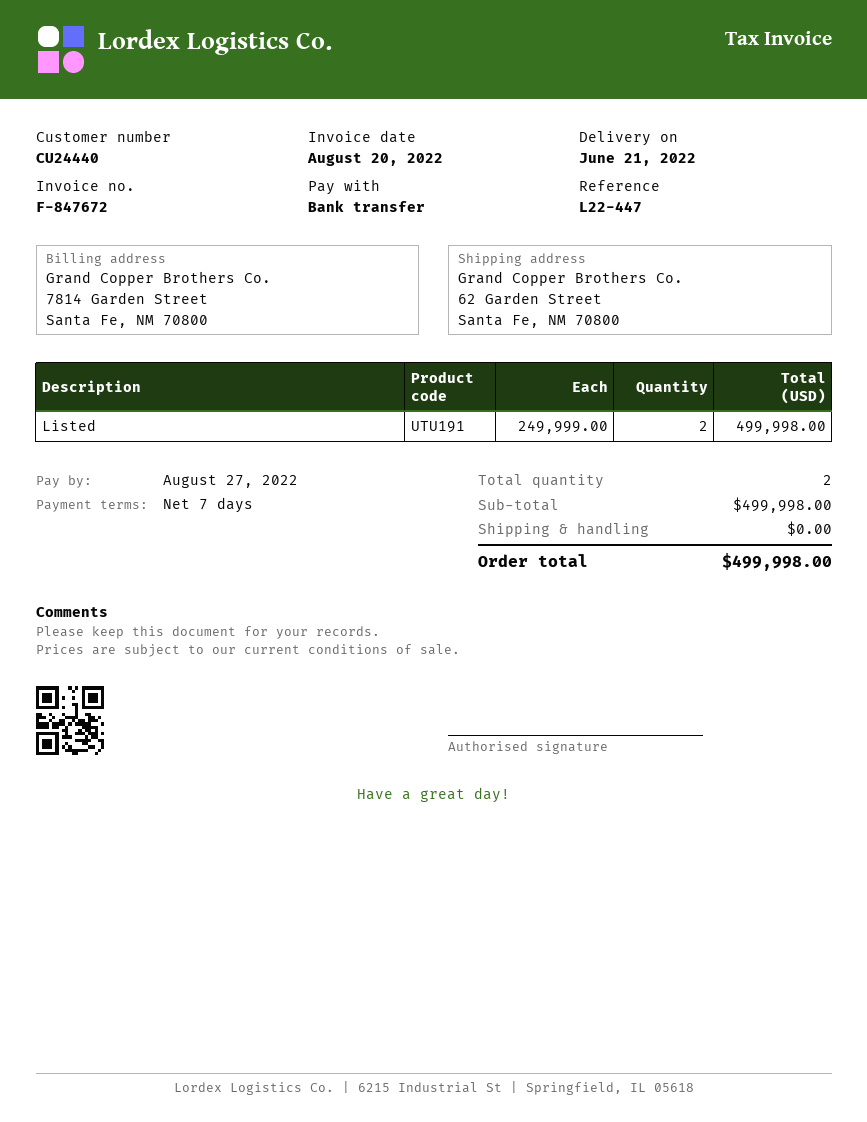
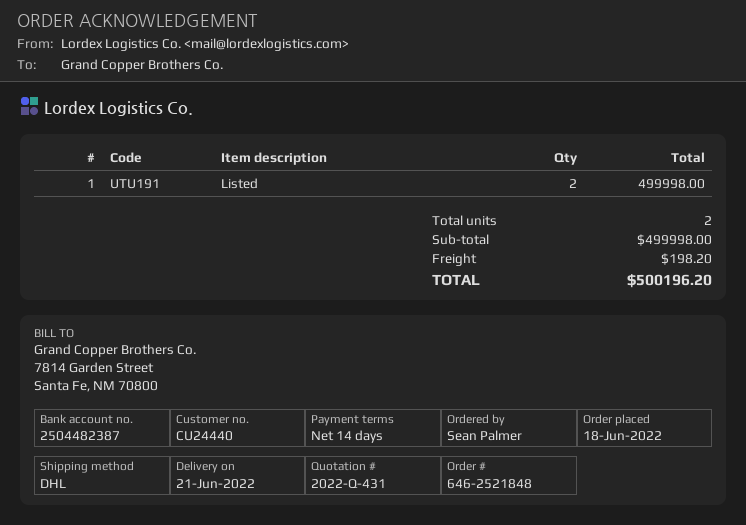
payment terms: 7 days -> 14 days
shipping: 0.00 -> 198.20
total: 499998.00 -> 500196.20

